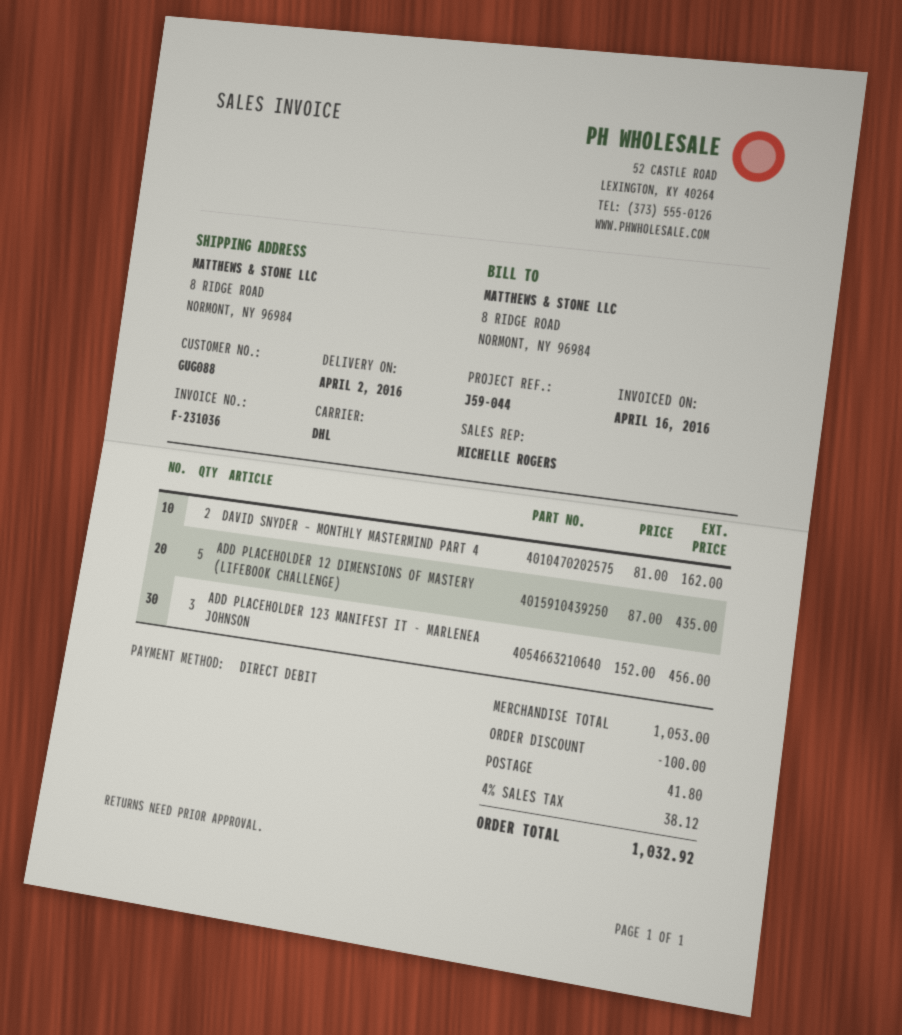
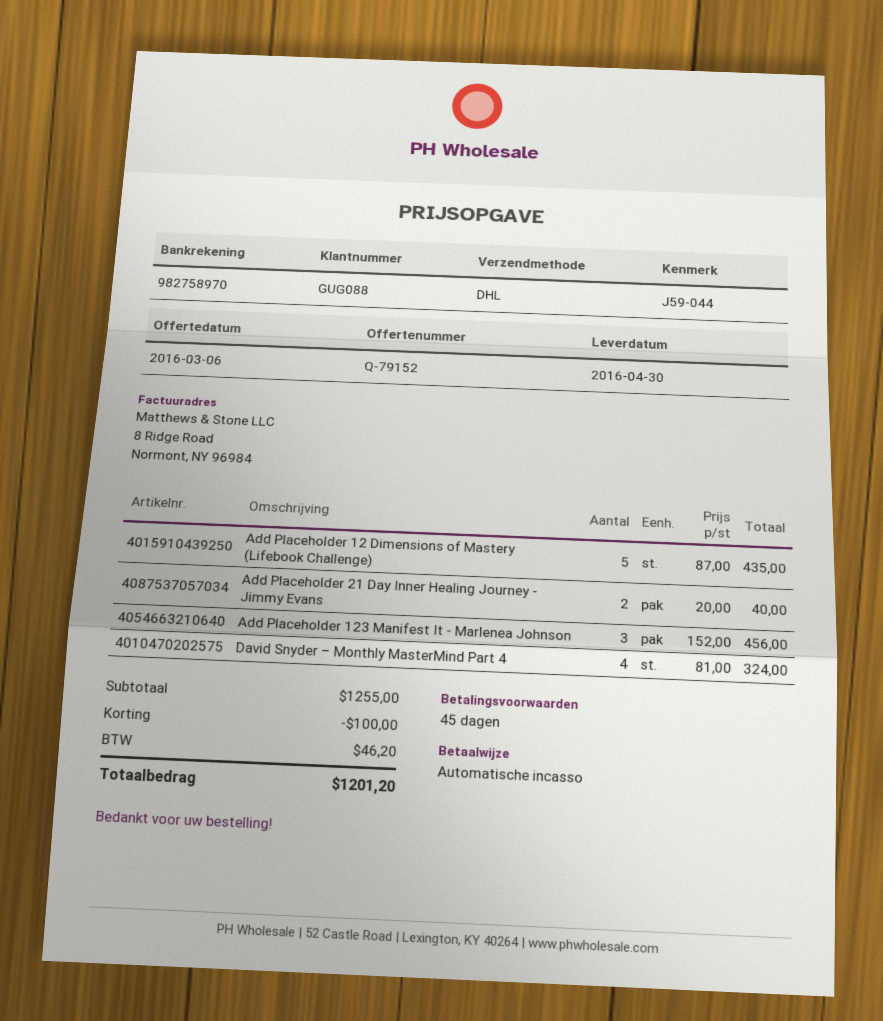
delivery date: 2016-04-02 -> 2016-04-30
DAVID SNYDER – MONTHLY MASTERMIND PART 4: 2 x 81.00 = 162.00 -> 4 x 81.00 = 324.00
Add Placeholder 21 Day Inner Healing Journey - Jimmy Evans: none -> 2 x 20.00 = 40.00
subtotal: 1053.00 -> 1255.00
shipping: 41.80 -> none
tax: 38.12 -> 46.20
total: 1032.92 -> 1201.20

